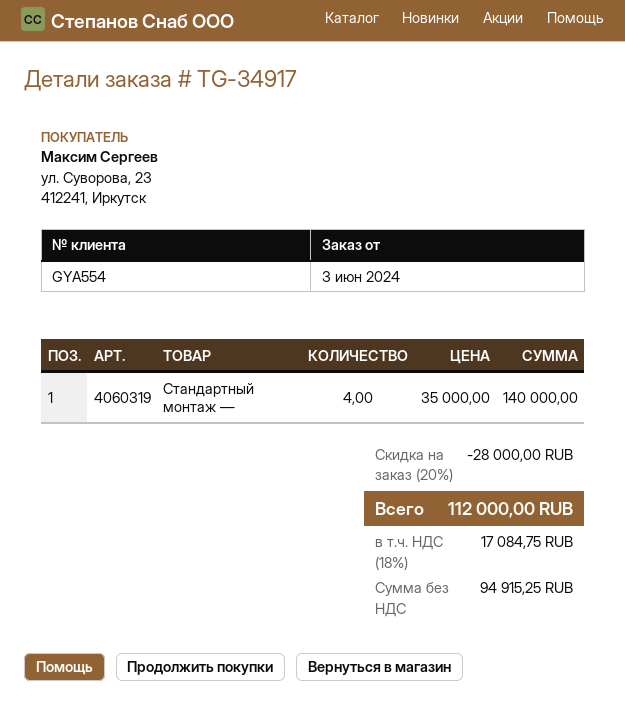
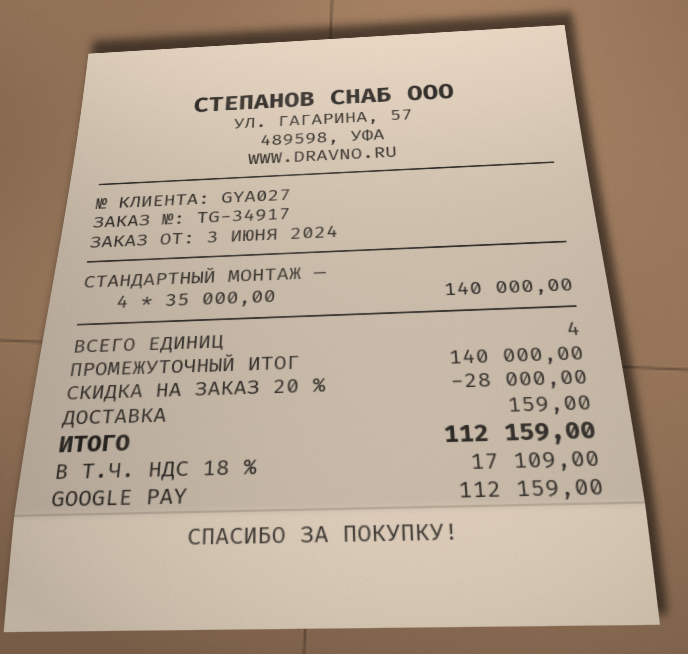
customer number: GYA554 -> GYA027
shipping: none -> 159.00
tax: 18% = 17084.75 -> 18% = 17109.00
total: 112000.00 -> 112159.00

